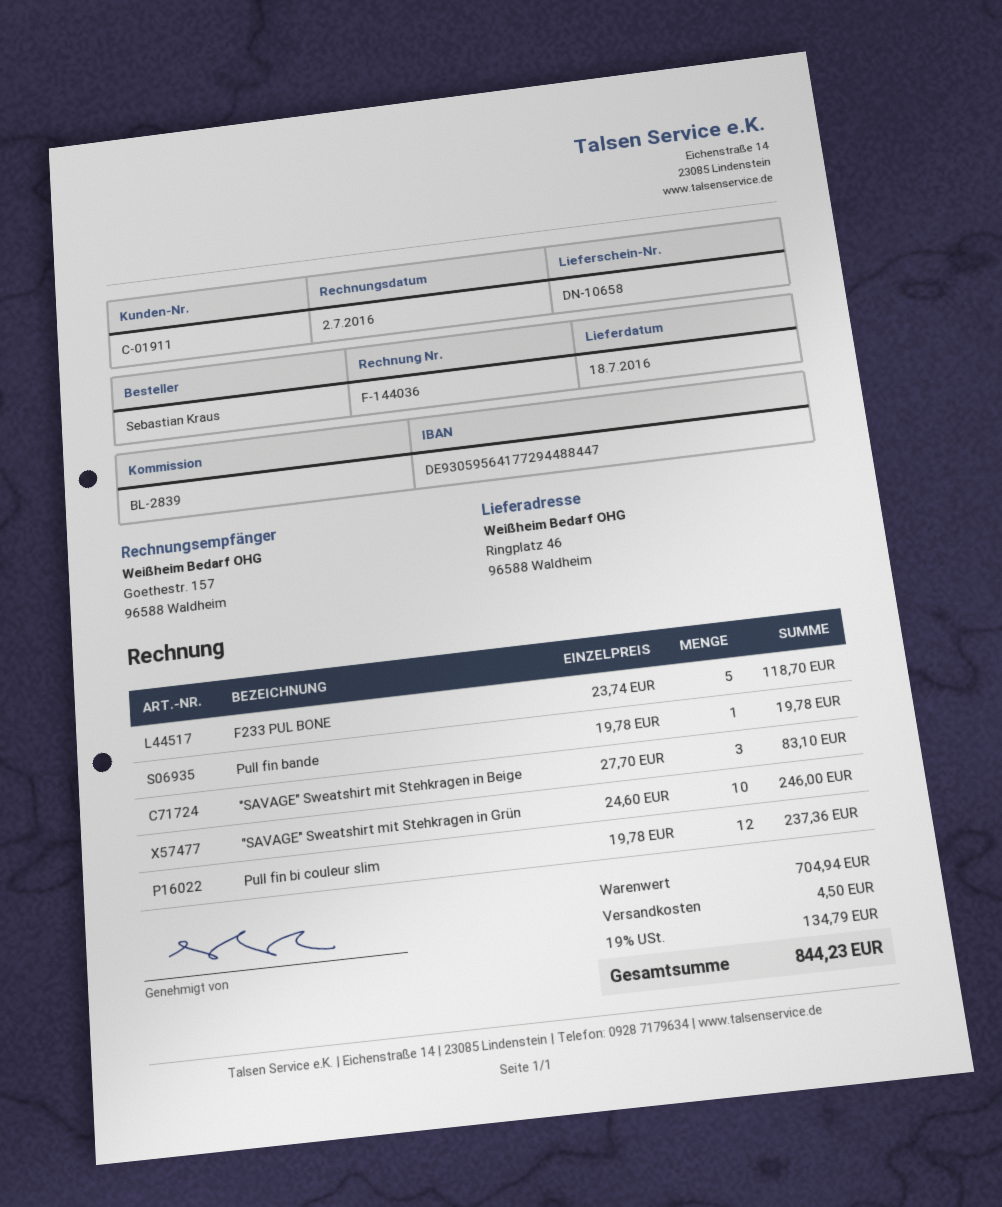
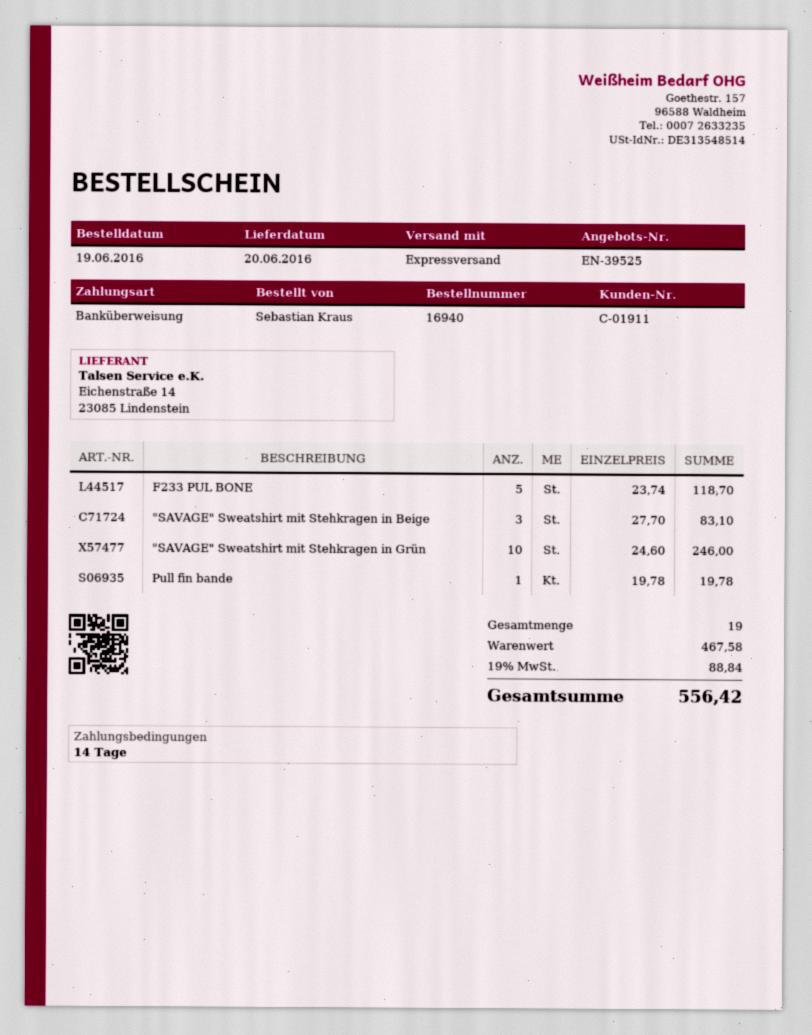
delivery date: 2016-07-18 -> 2016-06-20
Pull fin bi couleur slim: 12 x 19.78 = 237.36 -> none
subtotal: 704.94 -> 467.58
shipping: 4.50 -> none
tax: 19% = 134.79 -> 19% = 88.84
total: 844.23 -> 556.42

